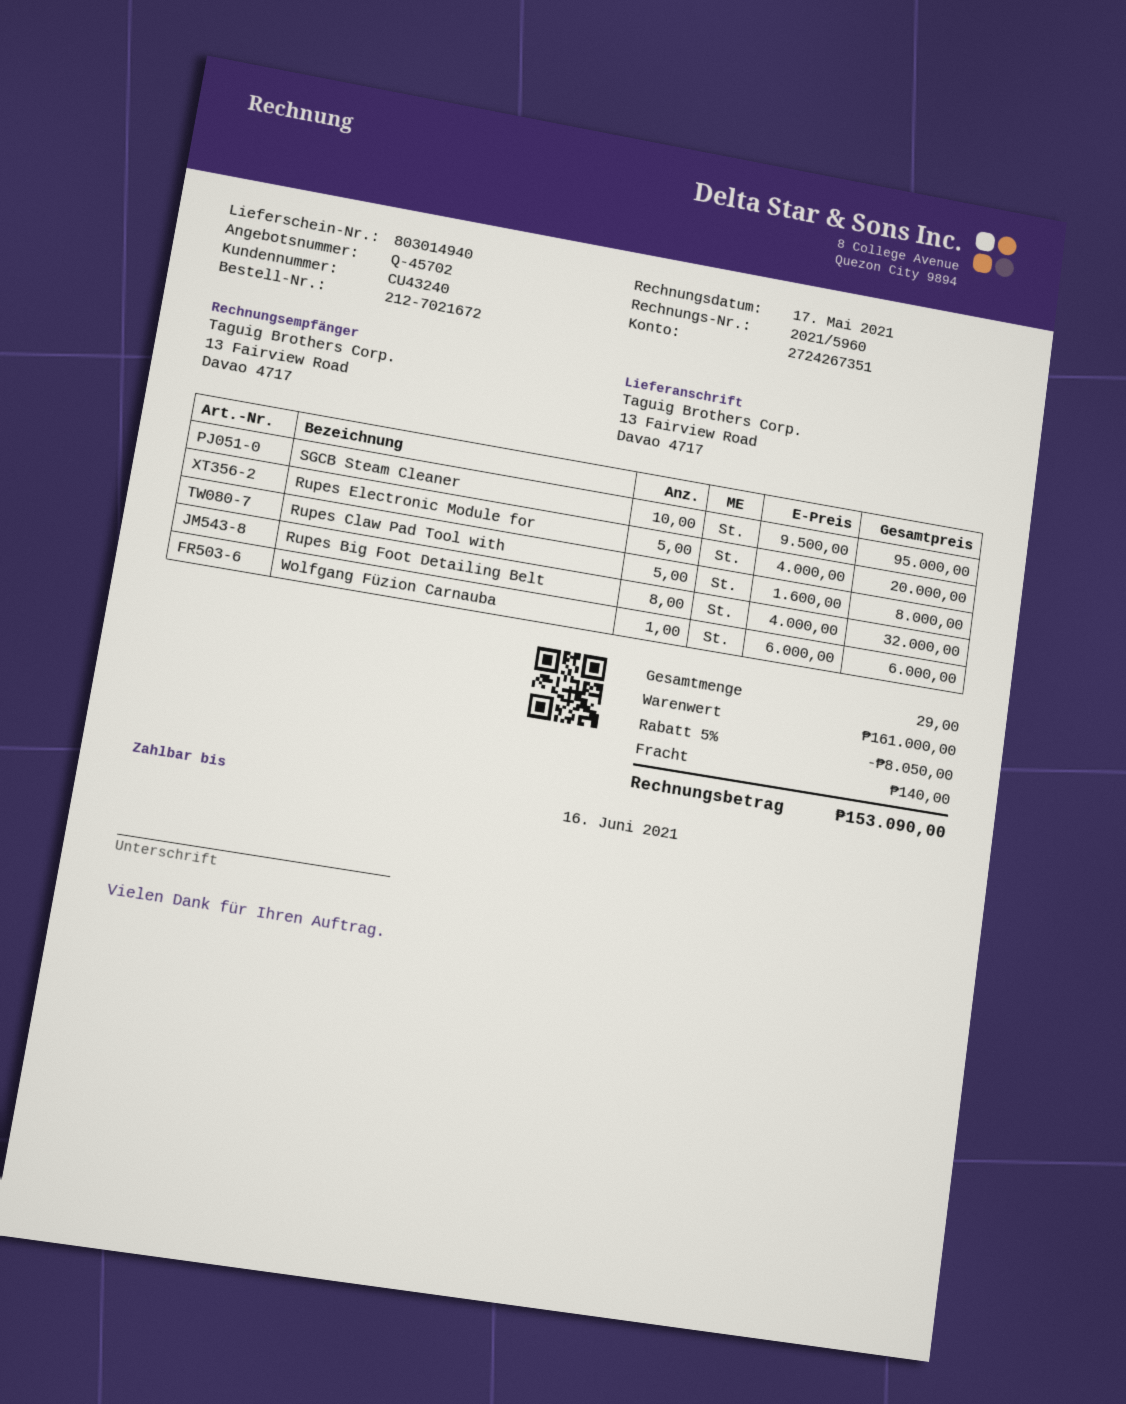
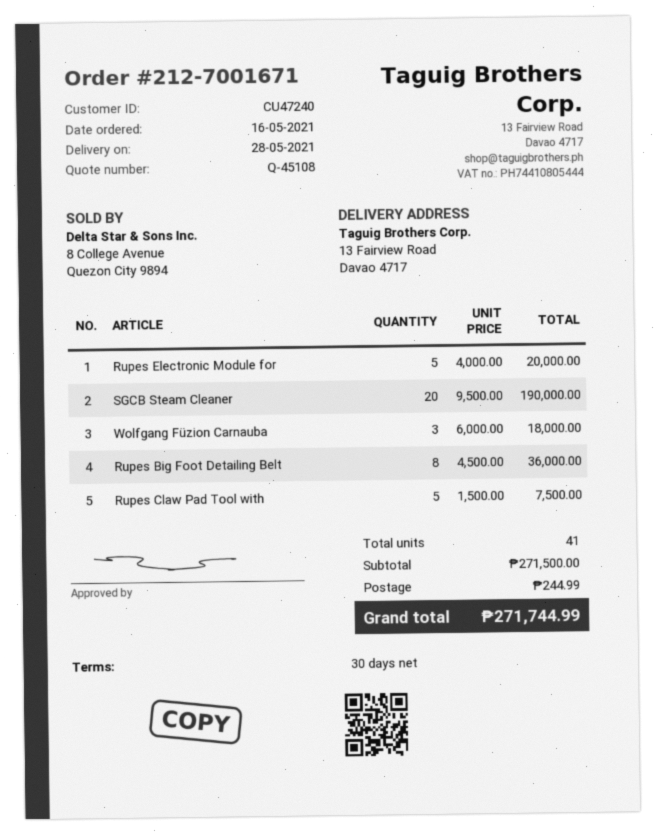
quote number: Q-45702 -> Q-45108
order number: 212-7021672 -> 212-7001671
customer number: CU43240 -> CU47240
SGCB Steam Cleaner: 10 x 9500.00 = 95000.00 -> 20 x 9500.00 = 190000.00
Rupes Claw Pad Tool with: 5 x 1600.00 = 8000.00 -> 5 x 1500.00 = 7500.00
Rupes Big Foot Detailing Belt: 8 x 4000.00 = 32000.00 -> 8 x 4500.00 = 36000.00
Wolfgang Füzion Carnauba: 1 x 6000.00 = 6000.00 -> 3 x 6000.00 = 18000.00
total quantity: 29 -> 41
subtotal: 161000.00 -> 271500.00
discount: 5% = 8050.00 -> none
shipping: 140.00 -> 244.99
total: 153090.00 -> 271744.99

